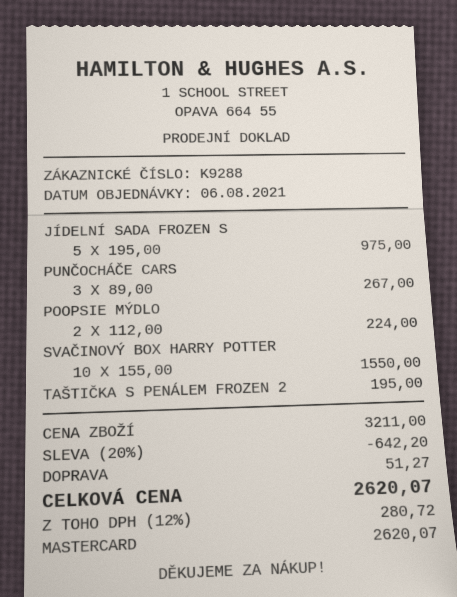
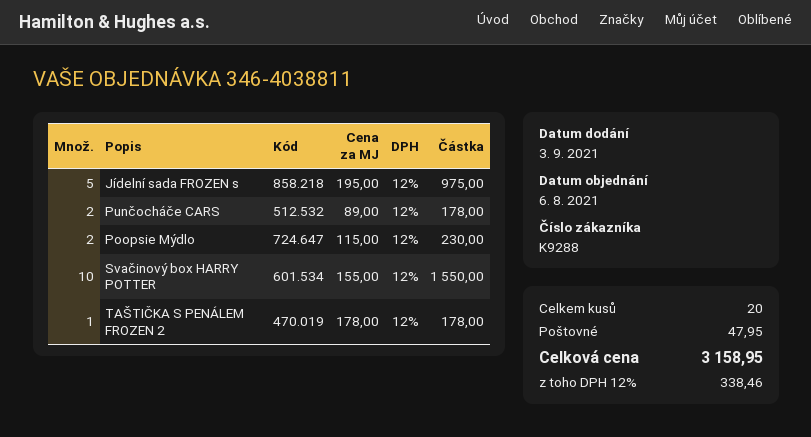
PUNČOCHÁČE CARS: 3 x 89.00 = 267.00 -> 2 x 89.00 = 178.00
POOPSIE MÝDLO: 2 x 112.00 = 224.00 -> 2 x 115.00 = 230.00
TAŠTIČKA S PENÁLEM FROZEN 2: 1 x 195.00 = 195.00 -> 1 x 178.00 = 178.00
discount: 20% = 642.20 -> none
shipping: 51.27 -> 47.95
tax: 12% = 280.72 -> 12% = 338.46
total: 2620.07 -> 3158.95

